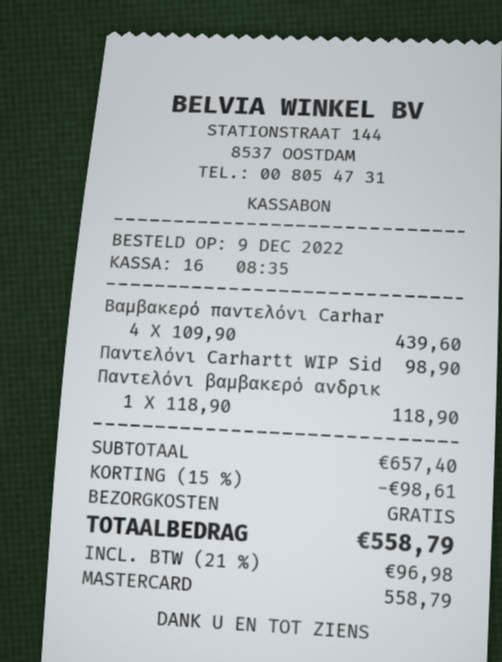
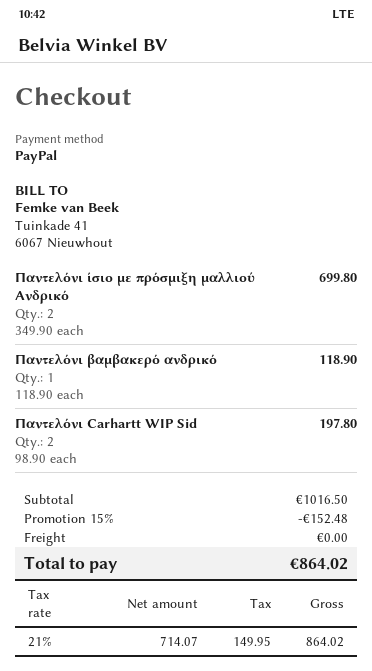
payment method: Mastercard -> PayPal
Βαμβακερό παντελόνι Carhar: 4 x 109.90 = 439.60 -> none
Παντελόνι Carhartt WIP Sid: 1 x 98.90 = 98.90 -> 2 x 98.90 = 197.80
Παντελόνι ίσιο με πρόσμιξη μαλλιού Ανδρικό: none -> 2 x 349.90 = 699.80
subtotal: 657.40 -> 1016.50
discount: 15% = 98.61 -> 15% = 152.48
tax: 21% = 96.98 -> 21% = 149.95
total: 558.79 -> 864.02

